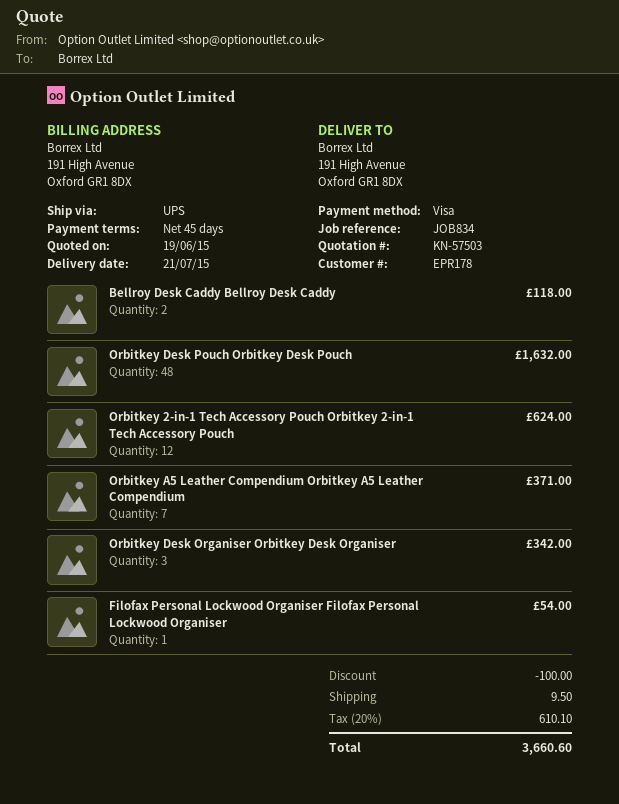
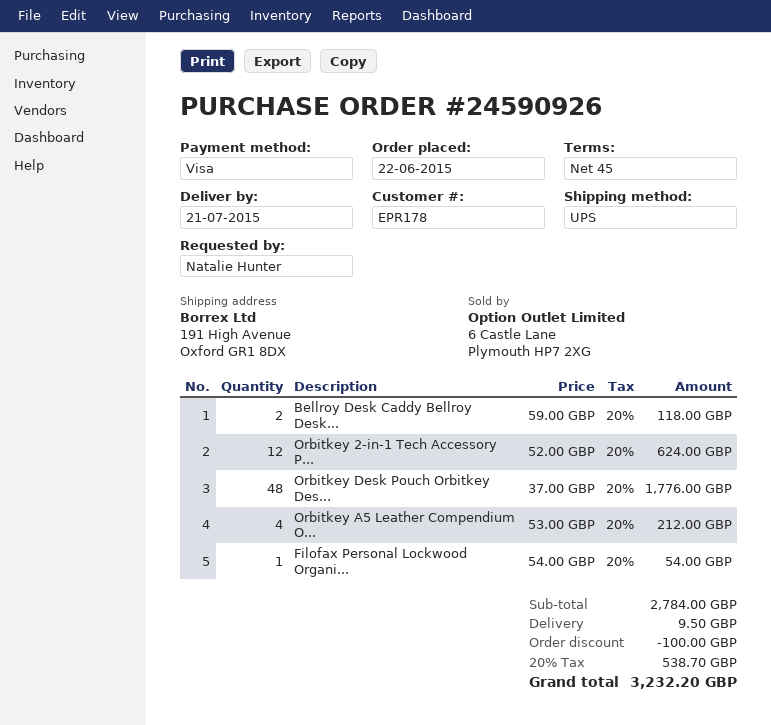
Orbitkey Desk Pouch Orbitkey Desk Pouch: 48 for 1632.00 -> 48 for 1776.00
Orbitkey A5 Leather Compendium Orbitkey A5 Leather Compendium: 7 for 371.00 -> 4 for 212.00
Orbitkey Desk Organiser Orbitkey Desk Organiser: 3 for 342.00 -> none
tax: 20% = 610.10 -> 20% = 538.70
total: 3660.60 -> 3232.20

